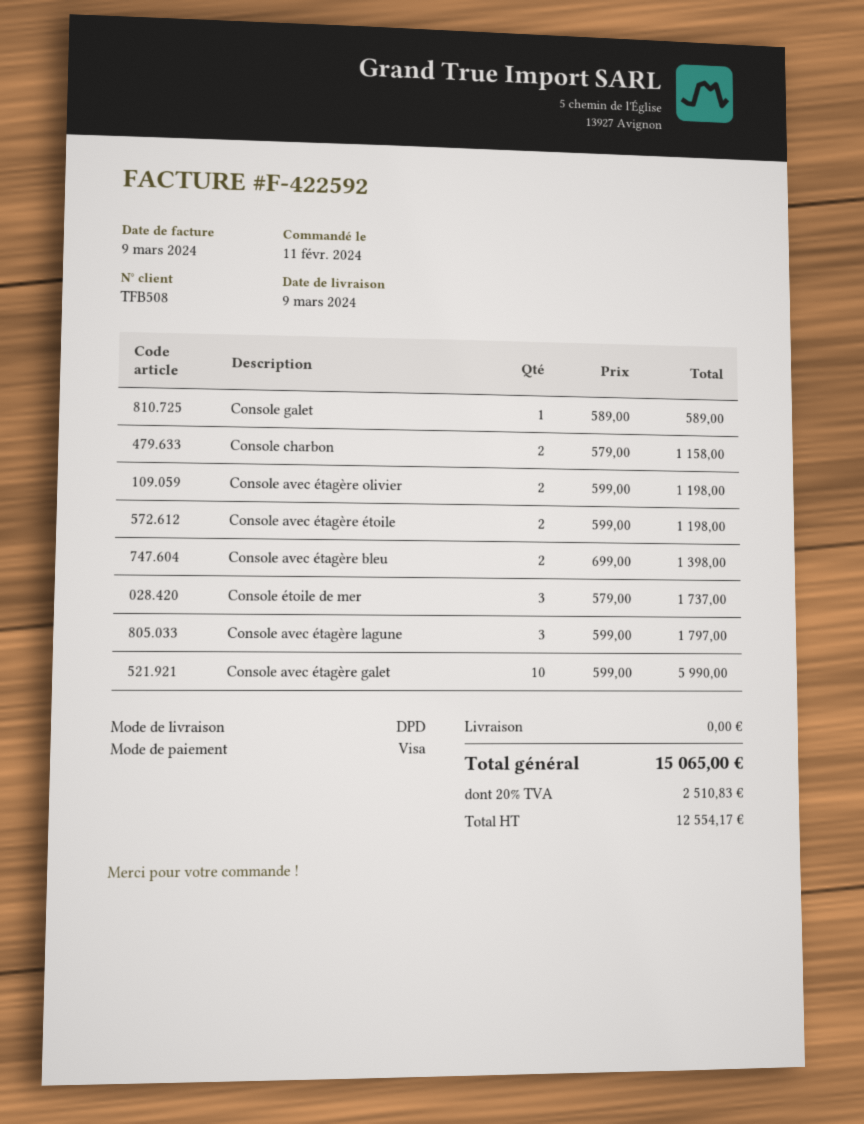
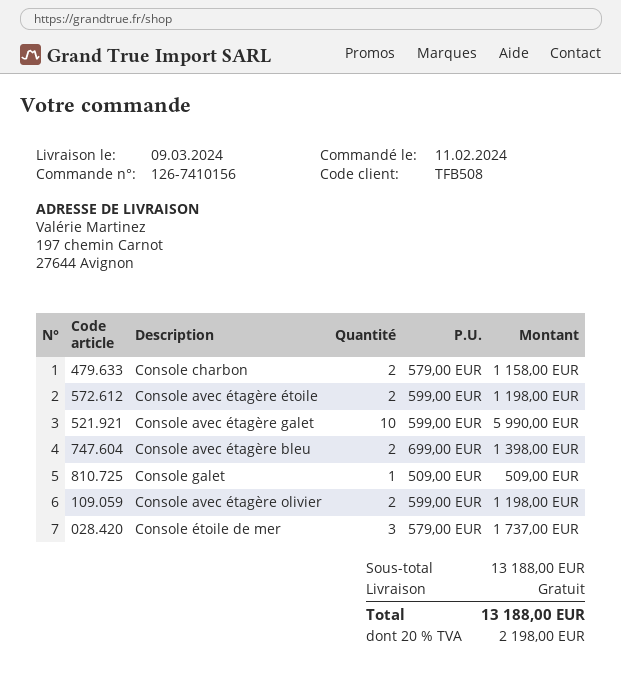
Console galet: 1 x 589.00 = 589.00 -> 1 x 509.00 = 509.00
Console avec étagère lagune: 3 x 599.00 = 1797.00 -> none
tax: 20% = 2510.83 -> 20% = 2198.00
total: 15065.00 -> 13188.00

